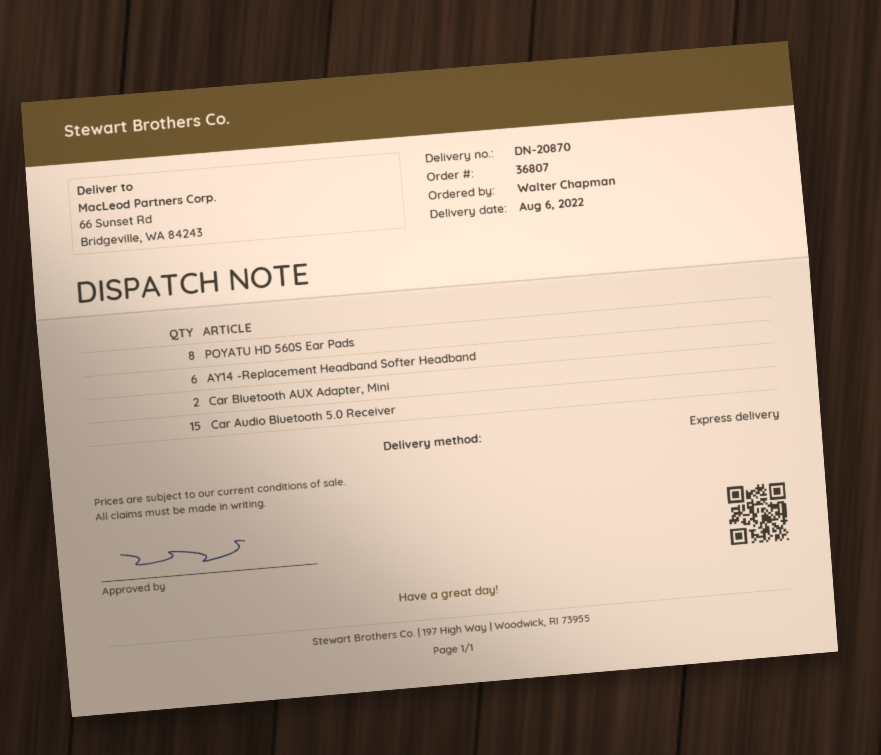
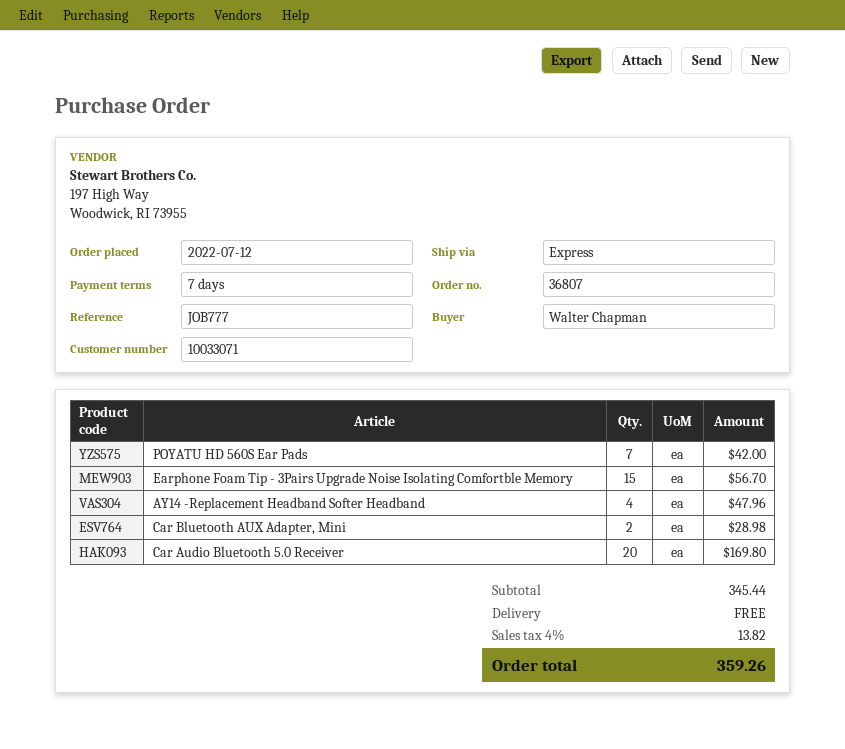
POYATU HD 560S Ear Pads: 8 -> 7
AY14 -Replacement Headband Softer Headband: 6 -> 4
Car Audio Bluetooth 5.0 Receiver: 15 -> 20
Earphone Foam Tip - 3Pairs Upgrade Noise Isolating Comfortble Memory: none -> 15

